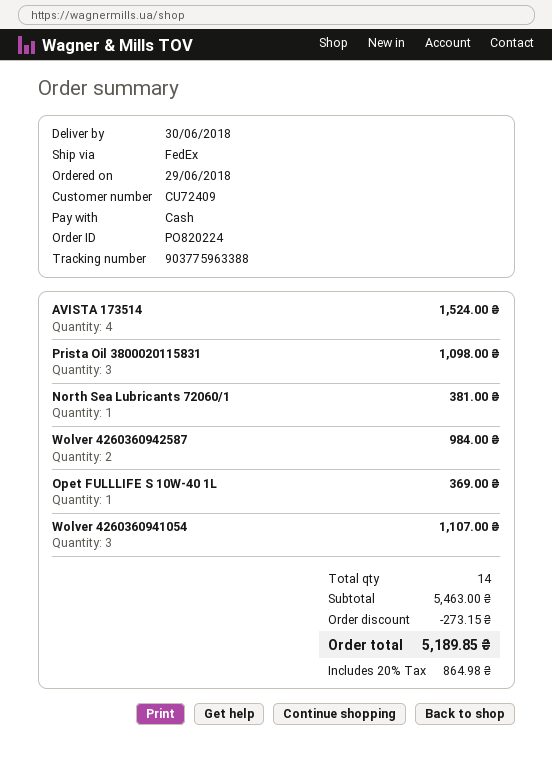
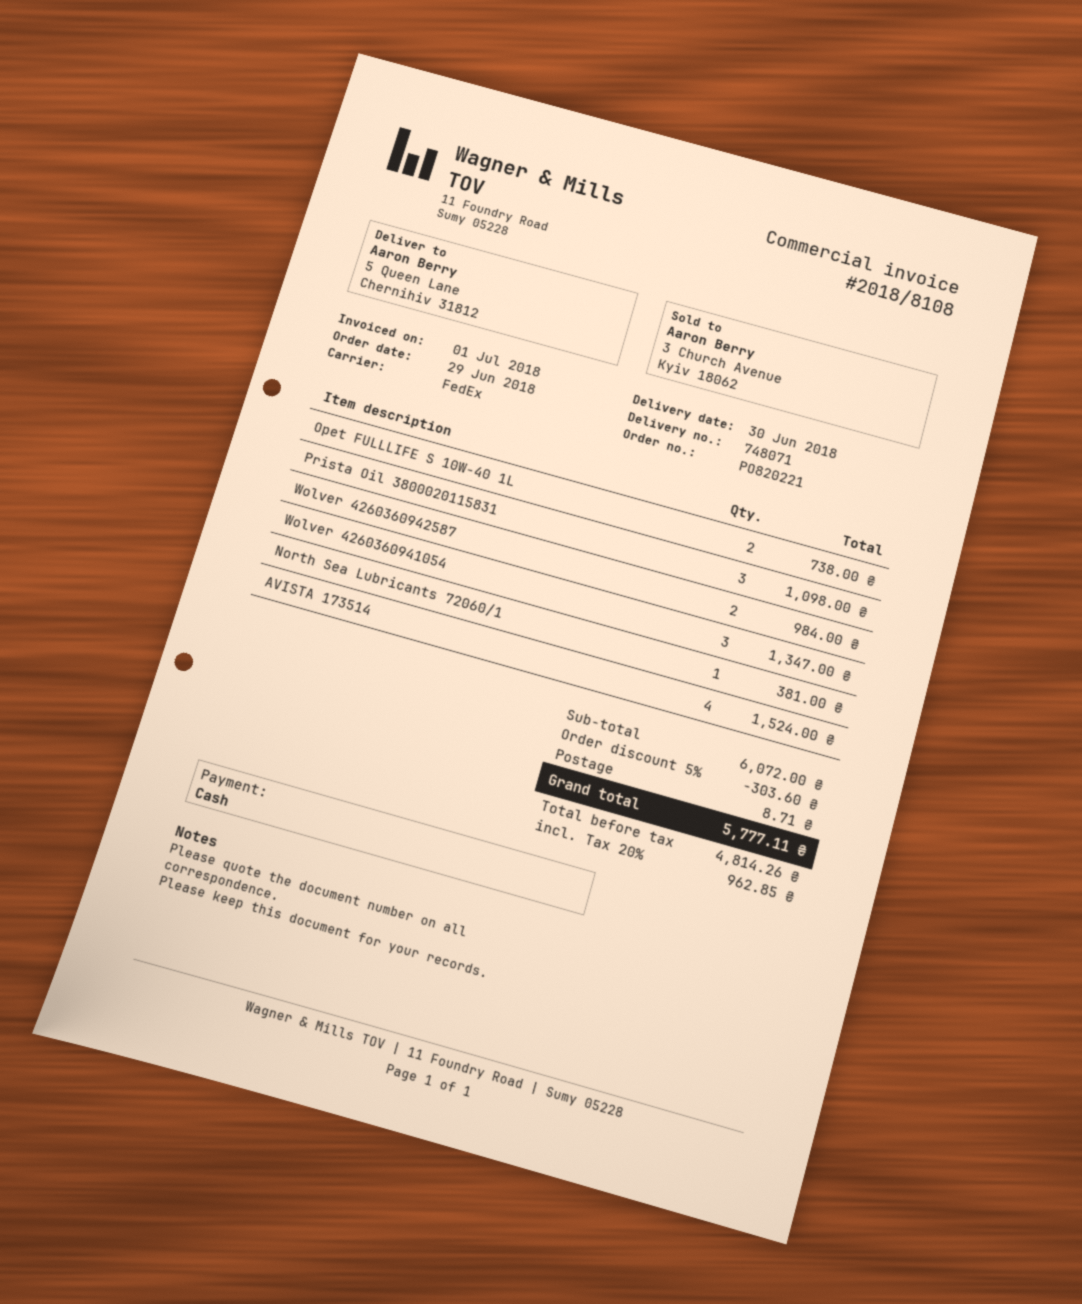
order number: PO820224 -> PO820221
Opet FULLLIFE S 10W-40 1L: 1 for 369.00 -> 2 for 738.00
Wolver 4260360941054: 3 for 1107.00 -> 3 for 1347.00
subtotal: 5463.00 -> 6072.00
discount: 273.15 -> 303.60
shipping: none -> 8.71
tax: 20% = 864.98 -> 20% = 962.85
total: 5189.85 -> 5777.11

